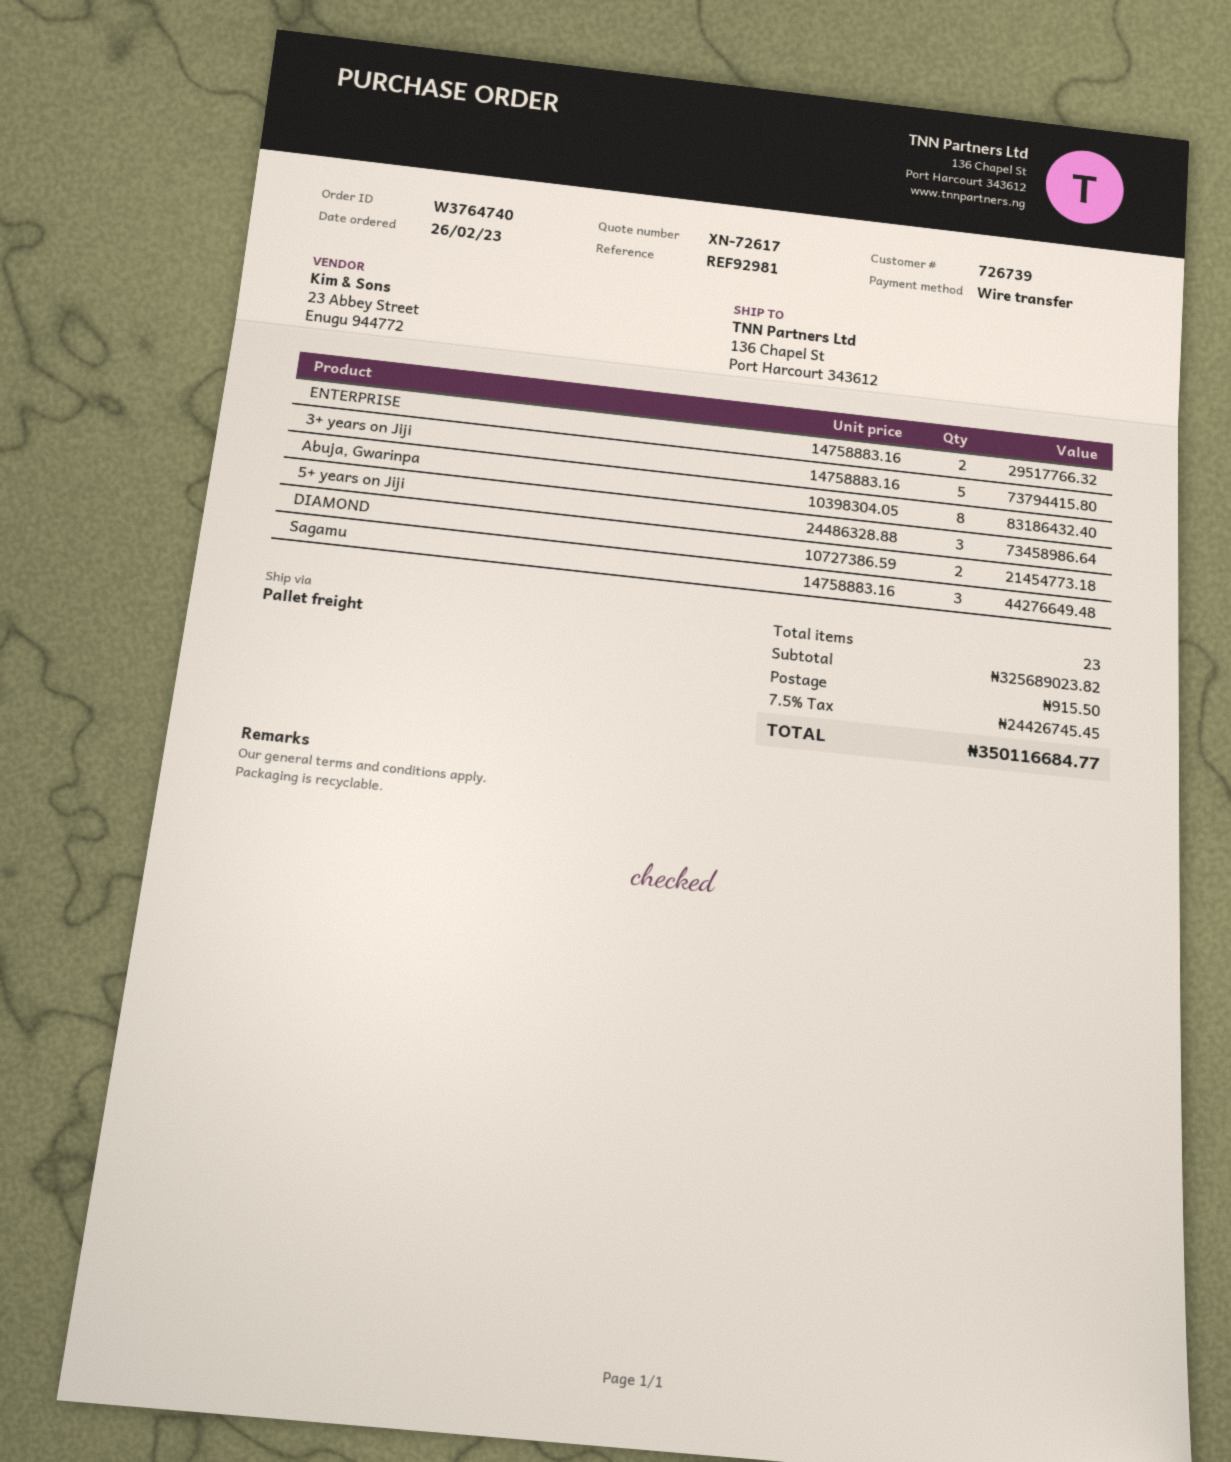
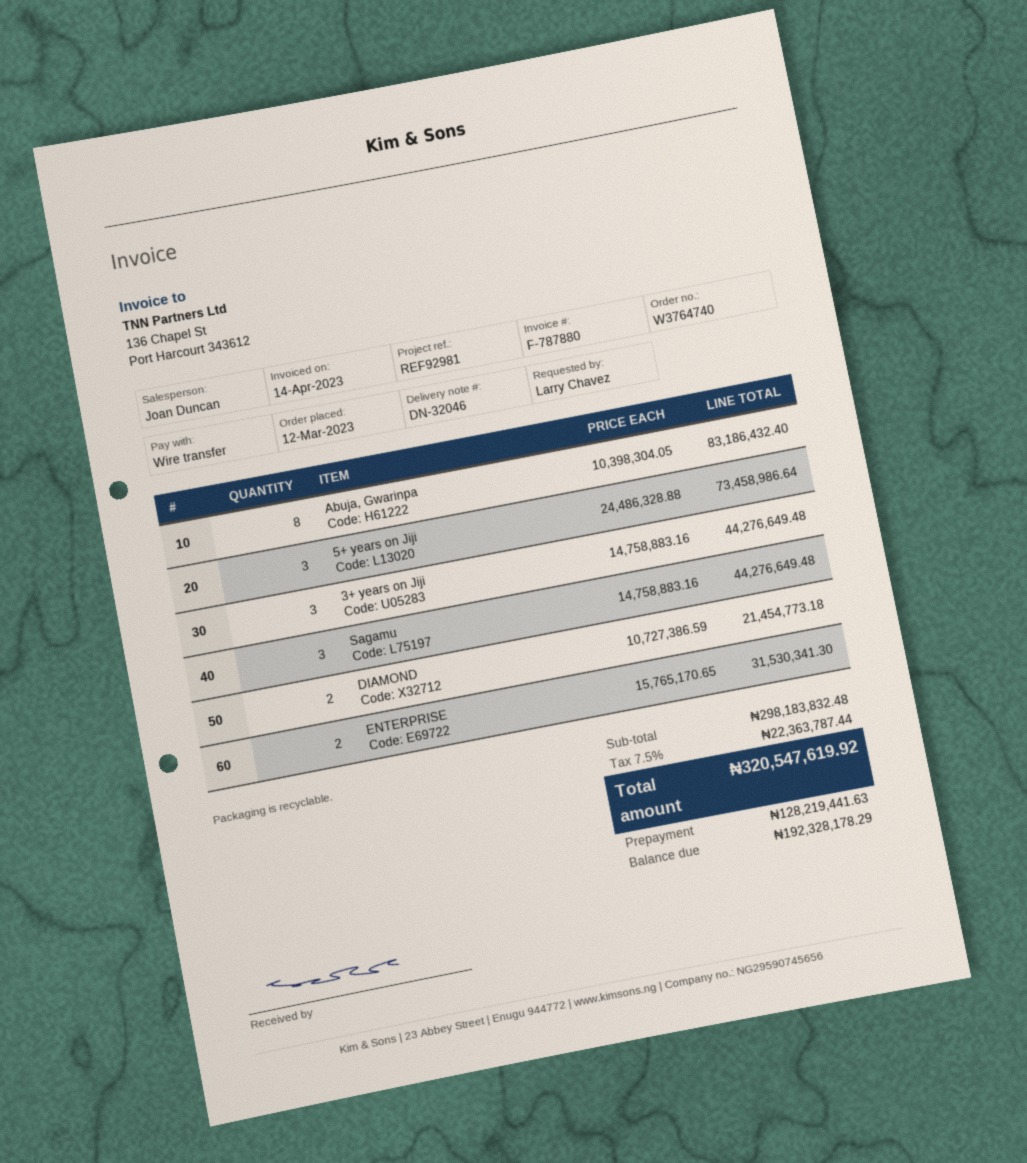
order date: 2023-02-26 -> 2023-03-12
ENTERPRISE: 2 x 14758883.16 = 29517766.32 -> 2 x 15765170.65 = 31530341.30
3+ years on Jiji: 5 x 14758883.16 = 73794415.80 -> 3 x 14758883.16 = 44276649.48
subtotal: 325689023.82 -> 298183832.48
shipping: 915.50 -> none
tax: 7.5% = 24426745.45 -> 7.5% = 22363787.44
total: 350116684.77 -> 320547619.92

